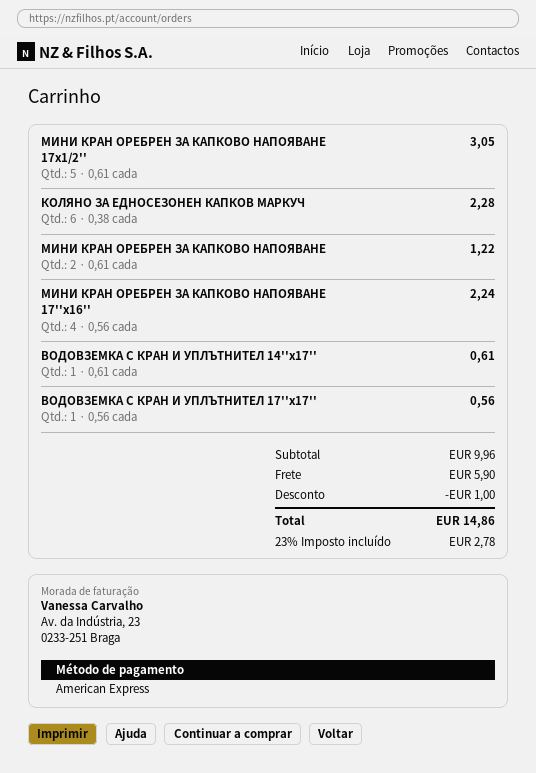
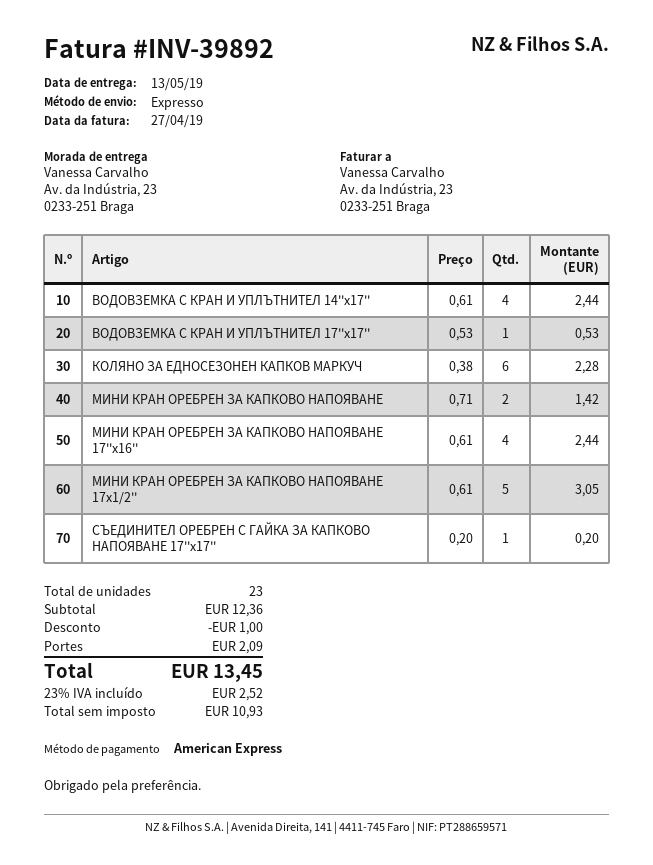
МИНИ КРАН ОРЕБРЕН ЗА КАПКОВО НАПОЯВАНЕ: 2 x 0.61 = 1.22 -> 2 x 0.71 = 1.42
МИНИ КРАН ОРЕБРЕН ЗА КАПКОВО НАПОЯВАНЕ 17''x16'': 4 x 0.56 = 2.24 -> 4 x 0.61 = 2.44
ВОДОВЗЕМКА С КРАН И УПЛЪТНИТЕЛ 14''x17'': 1 x 0.61 = 0.61 -> 4 x 0.61 = 2.44
ВОДОВЗЕМКА С КРАН И УПЛЪТНИТЕЛ 17''x17'': 1 x 0.56 = 0.56 -> 1 x 0.53 = 0.53
СЪЕДИНИТЕЛ ОРЕБРЕН С ГАЙКА ЗА КАПКОВО НАПОЯВАНЕ 17''x17'': none -> 1 x 0.20 = 0.20
subtotal: 9.96 -> 12.36
shipping: 5.90 -> 2.09
tax: 23% = 2.78 -> 23% = 2.52
total: 14.86 -> 13.45

